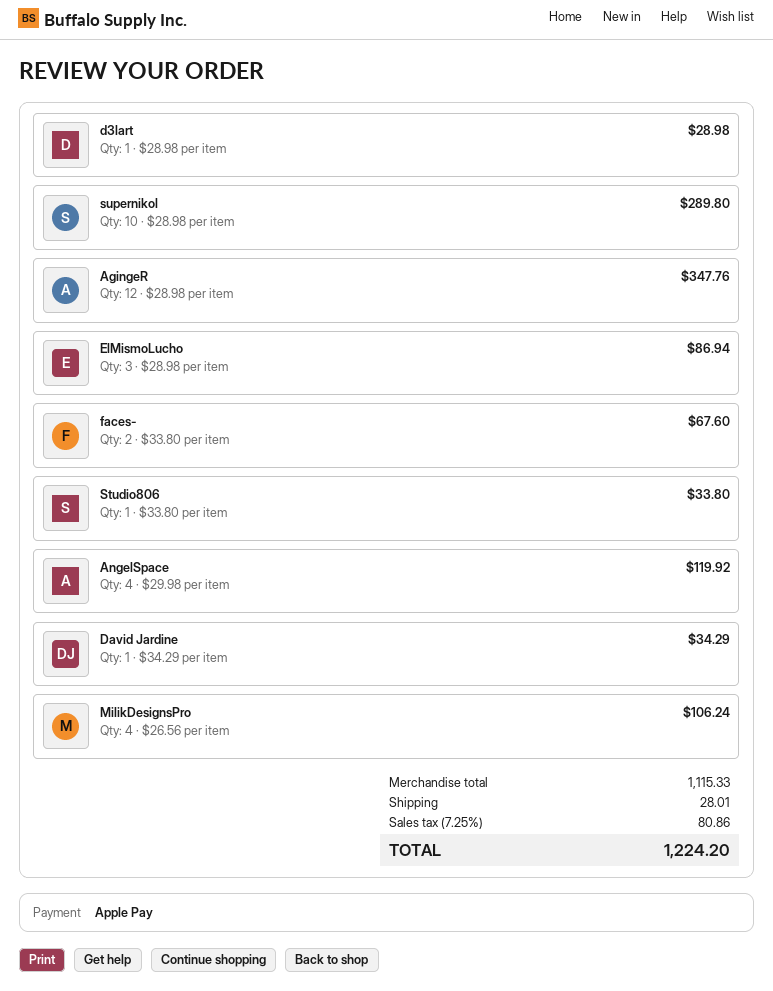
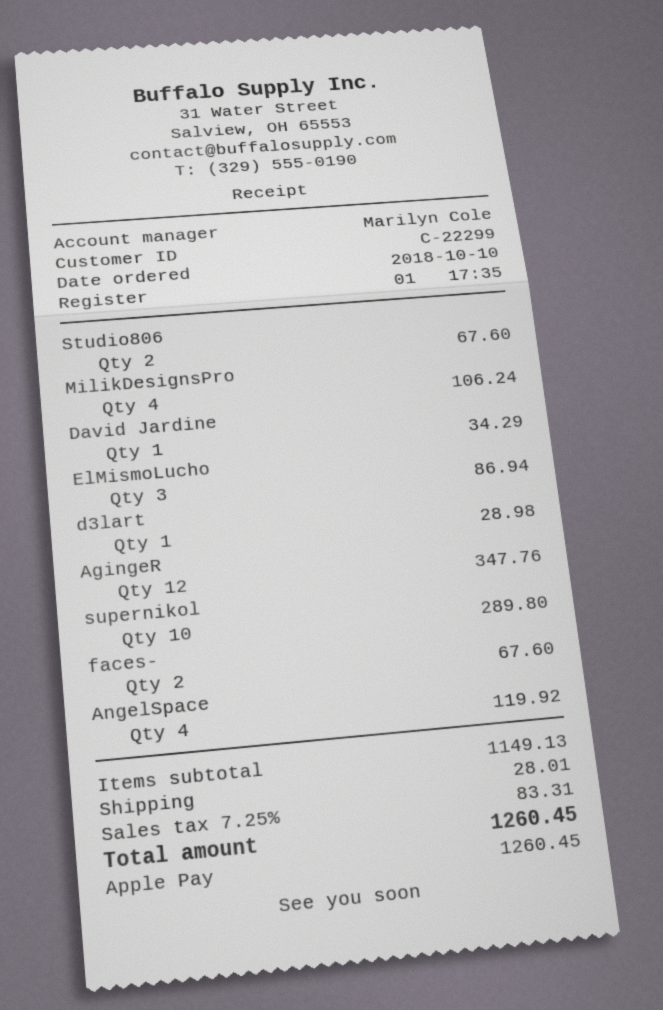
Studio806: 1 for 33.80 -> 2 for 67.60
subtotal: 1115.33 -> 1149.13
tax: 7.25% = 80.86 -> 7.25% = 83.31
total: 1224.20 -> 1260.45

